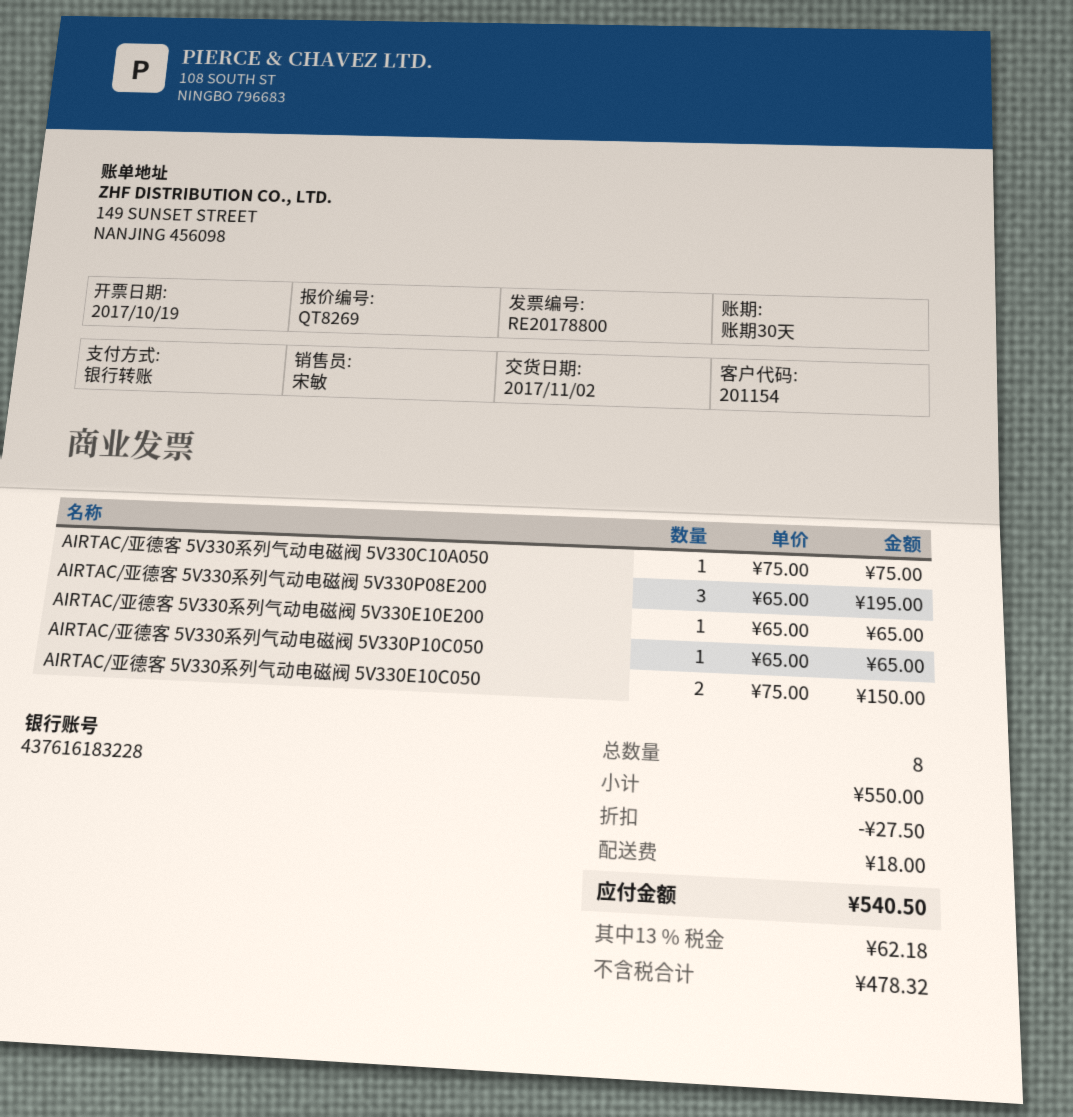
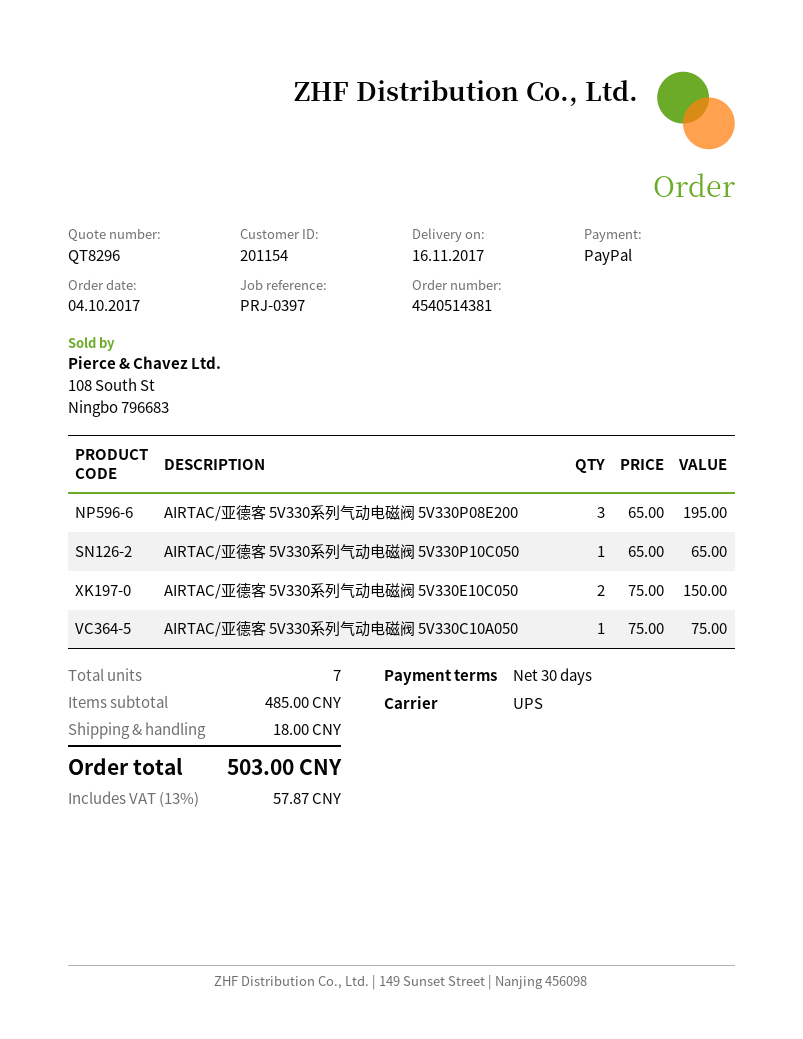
quote number: QT8269 -> QT8296
delivery date: 2017-11-02 -> 2017-11-16
payment method: bank transfer -> PayPal
AIRTAC/亚德客 5V330系列气动电磁阀 5V330E10E200: 1 x 65.00 = 65.00 -> none
total quantity: 8 -> 7
subtotal: 550.00 -> 485.00
discount: 27.50 -> none
tax: 13% = 62.18 -> 13% = 57.87
total: 540.50 -> 503.00

